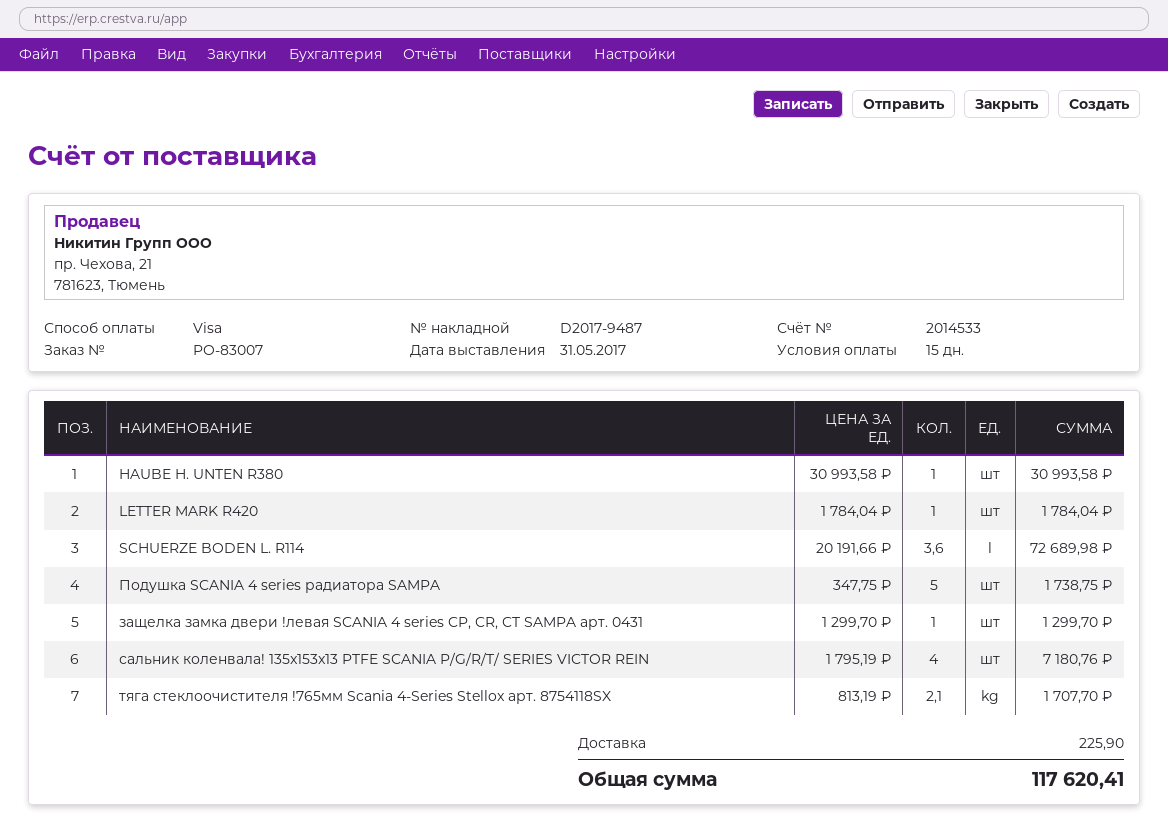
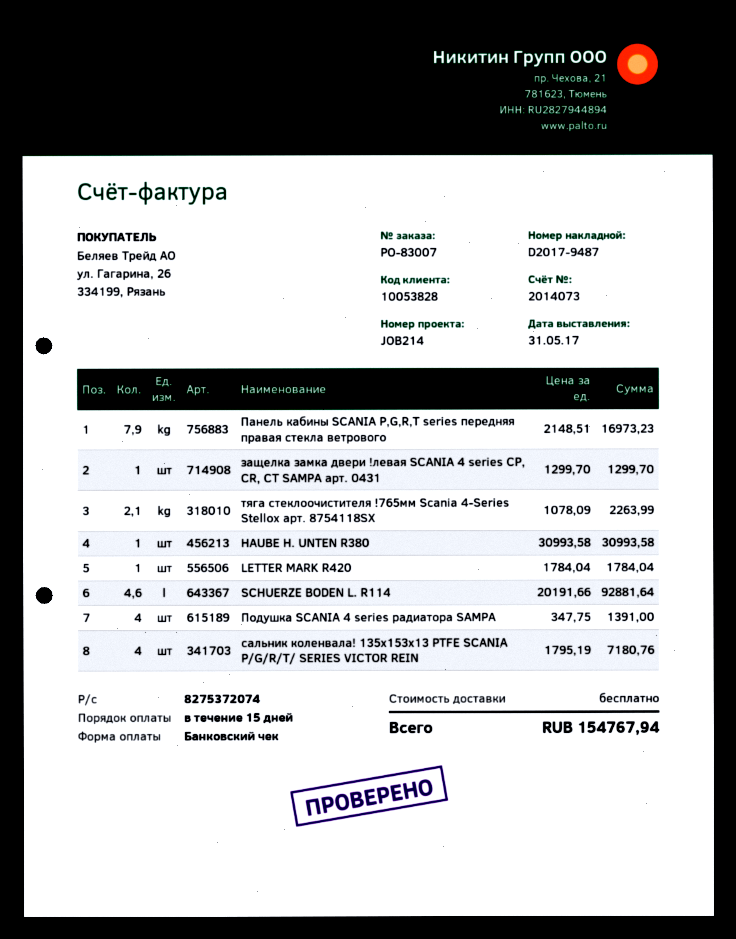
invoice number: 2014533 -> 2014073
payment method: Visa -> cheque
SCHUERZE BODEN L. R114: 3.6 x 20191.66 = 72689.98 -> 4.6 x 20191.66 = 92881.64
Подушка SCANIA 4 series радиатора SAMPA: 5 x 347.75 = 1738.75 -> 4 x 347.75 = 1391.00
тяга стеклоочистителя !765мм Scania 4-Series Stellox арт. 8754118SX: 2.1 x 813.19 = 1707.70 -> 2.1 x 1078.09 = 2263.99
Панель кабины SCANIA P,G,R,T series передняя правая стекла ветрового: none -> 7.9 x 2148.51 = 16973.23
shipping: 225.90 -> 0.00
total: 117620.41 -> 154767.94

